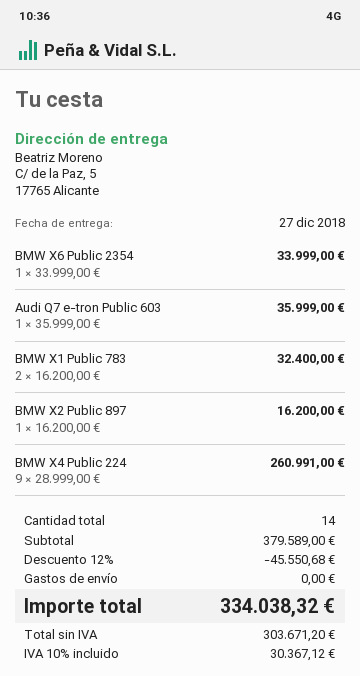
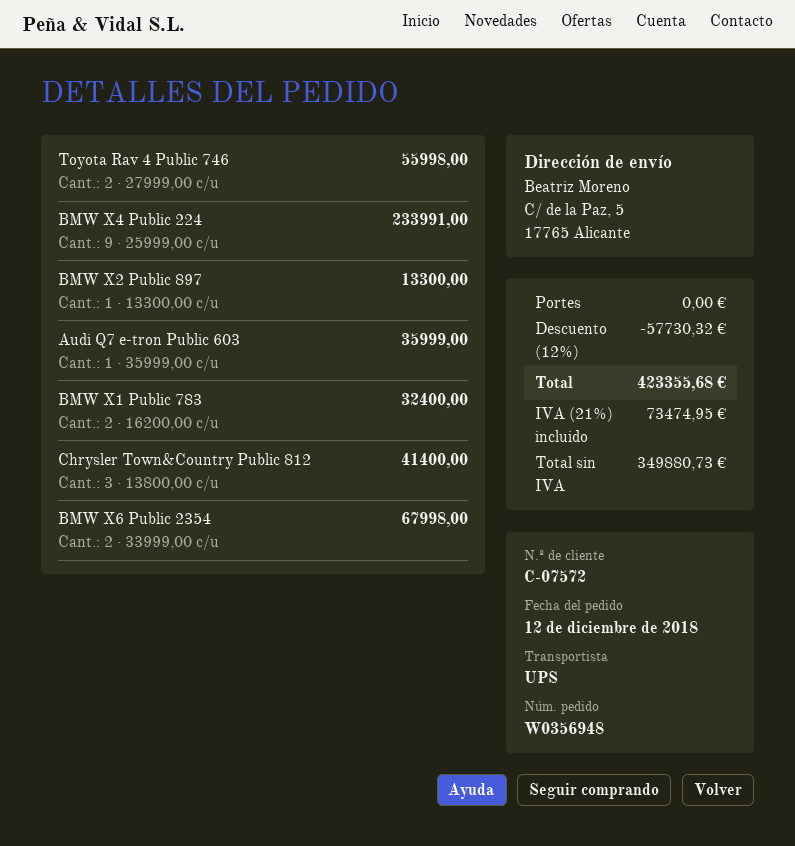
BMW X6 Public 2354: 1 x 33999.00 = 33999.00 -> 2 x 33999.00 = 67998.00
BMW X2 Public 897: 1 x 16200.00 = 16200.00 -> 1 x 13300.00 = 13300.00
BMW X4 Public 224: 9 x 28999.00 = 260991.00 -> 9 x 25999.00 = 233991.00
Toyota Rav 4 Public 746: none -> 2 x 27999.00 = 55998.00
Chrysler Town&Country Public 812: none -> 3 x 13800.00 = 41400.00
discount: 12% = 45550.68 -> 12% = 57730.32
net: 303671.20 -> 349880.73
tax: 10% = 30367.12 -> 21% = 73474.95
total: 334038.32 -> 423355.68

